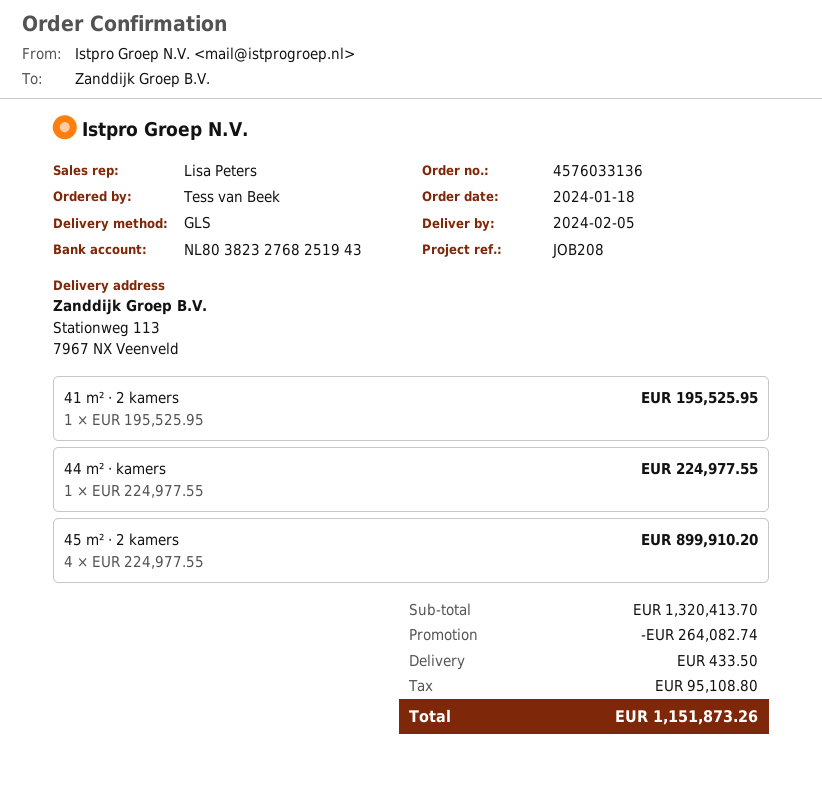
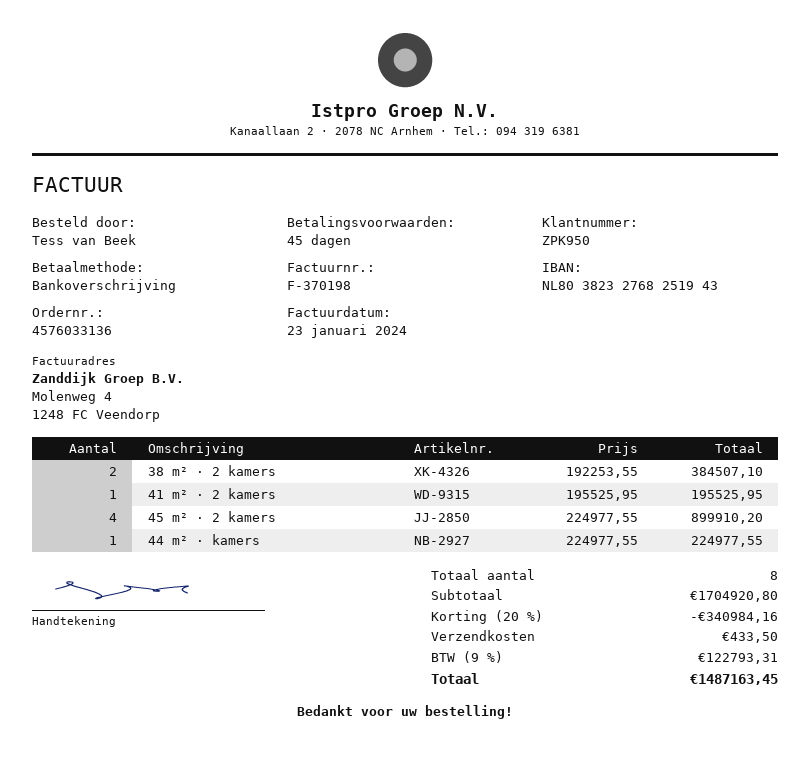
38 m² · 2 kamers: none -> 2 x 192253.55 = 384507.10
subtotal: 1320413.70 -> 1704920.80
discount: 264082.74 -> 340984.16
tax: 95108.80 -> 122793.31
total: 1151873.26 -> 1487163.45

